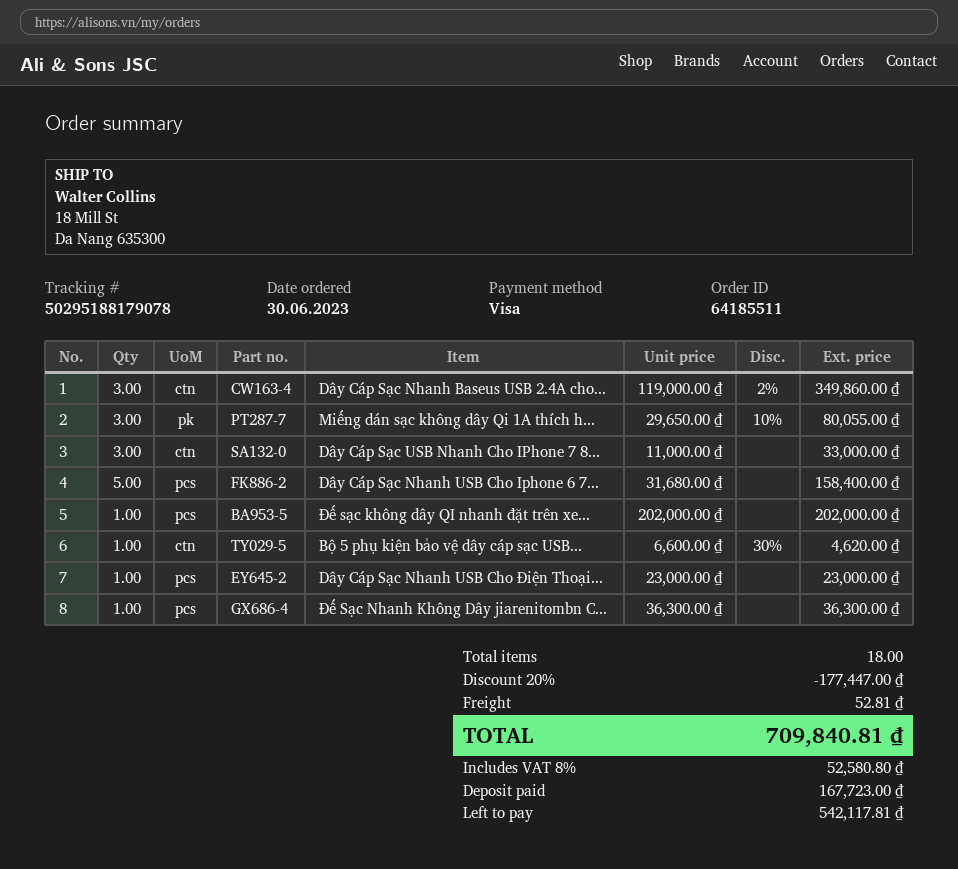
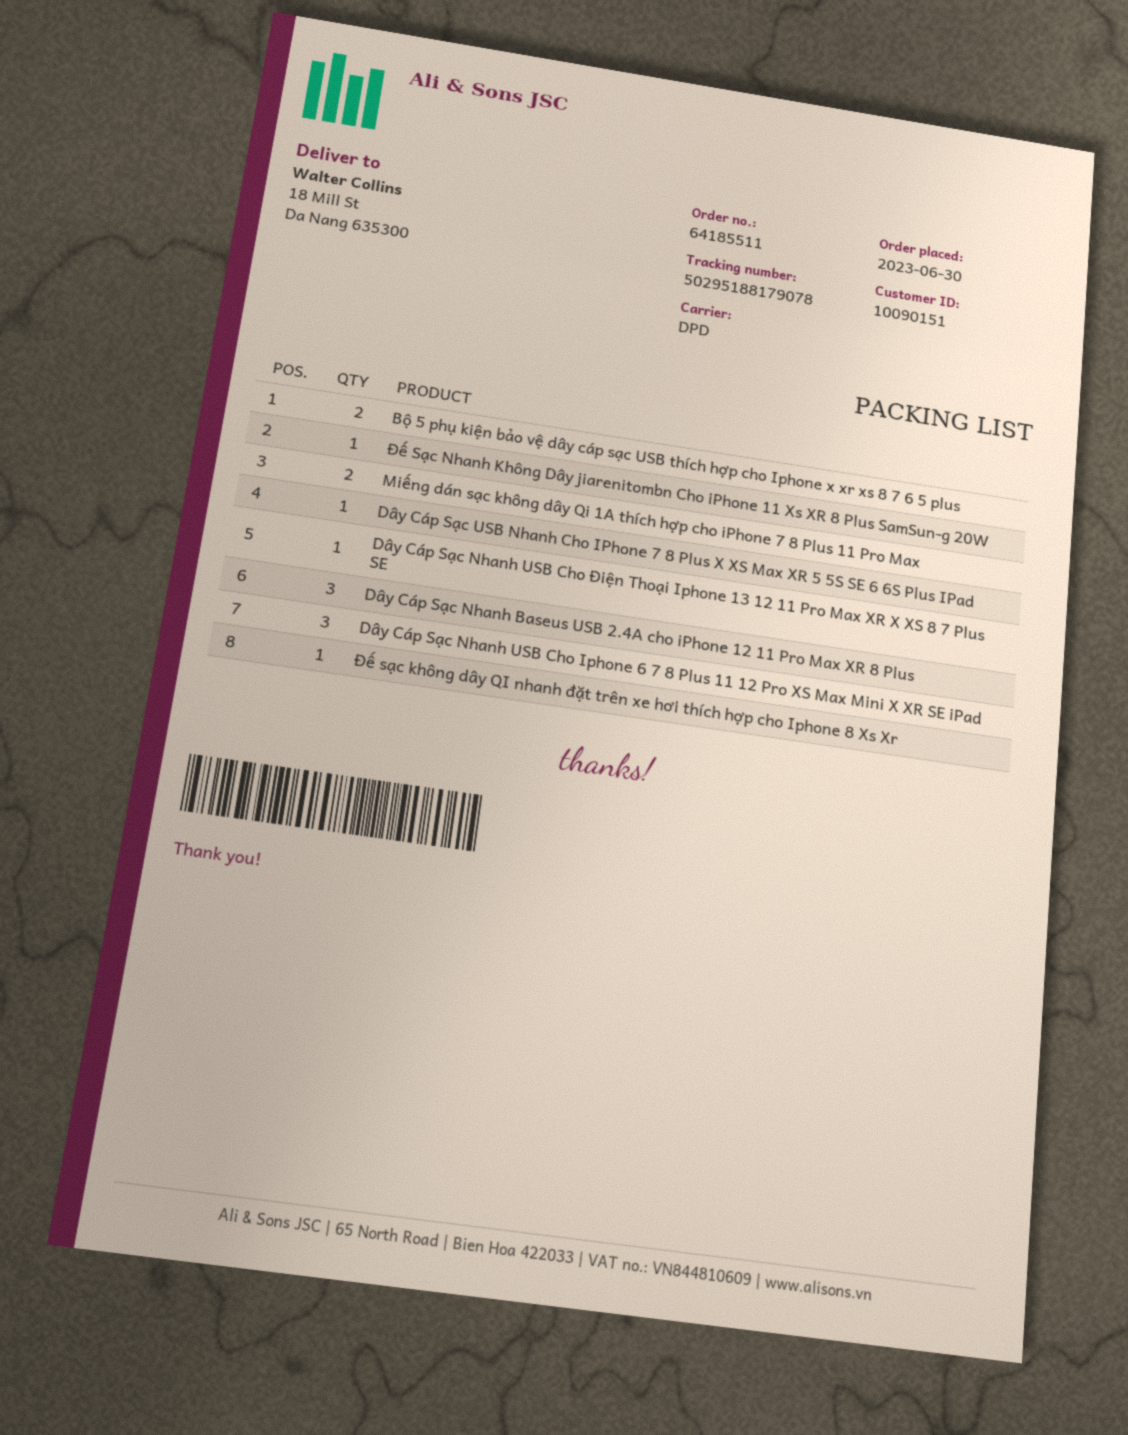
Miếng dán sạc không dây Qi 1A thích h...: 3 -> 2
Dây Cáp Sạc USB Nhanh Cho IPhone 7 8...: 3 -> 1
Dây Cáp Sạc Nhanh USB Cho Iphone 6 7...: 5 -> 3
Bộ 5 phụ kiện bảo vệ dây cáp sạc USB...: 1 -> 2

